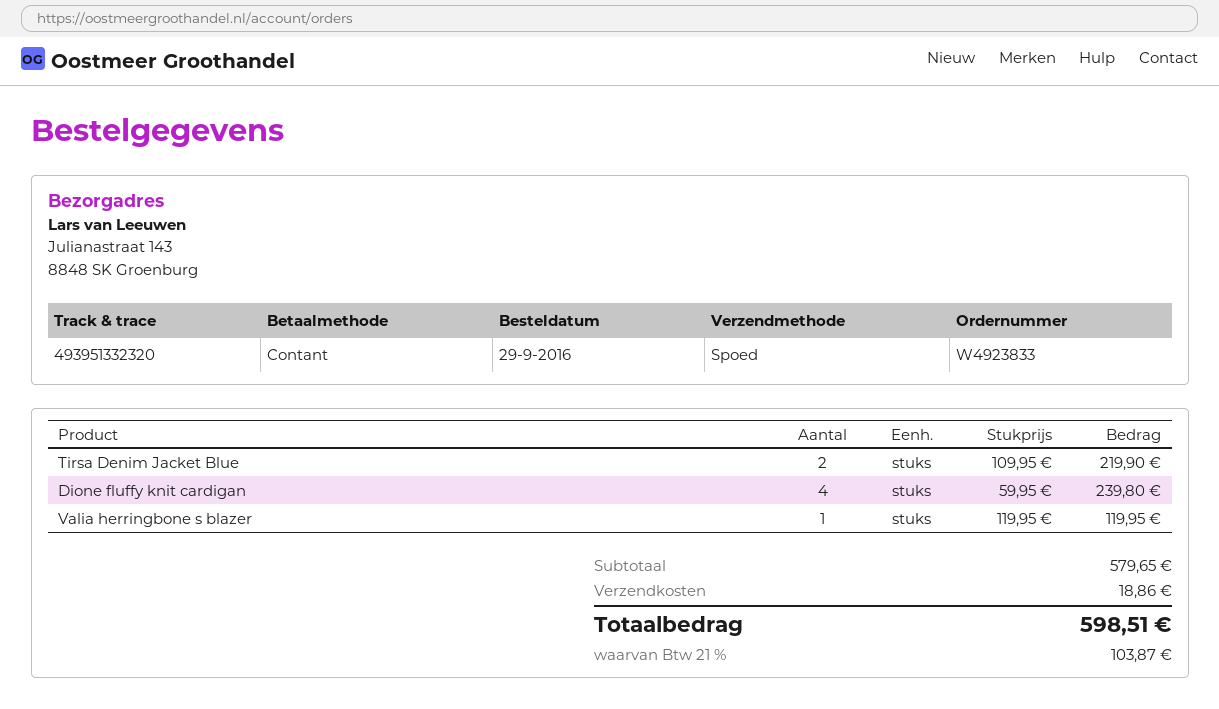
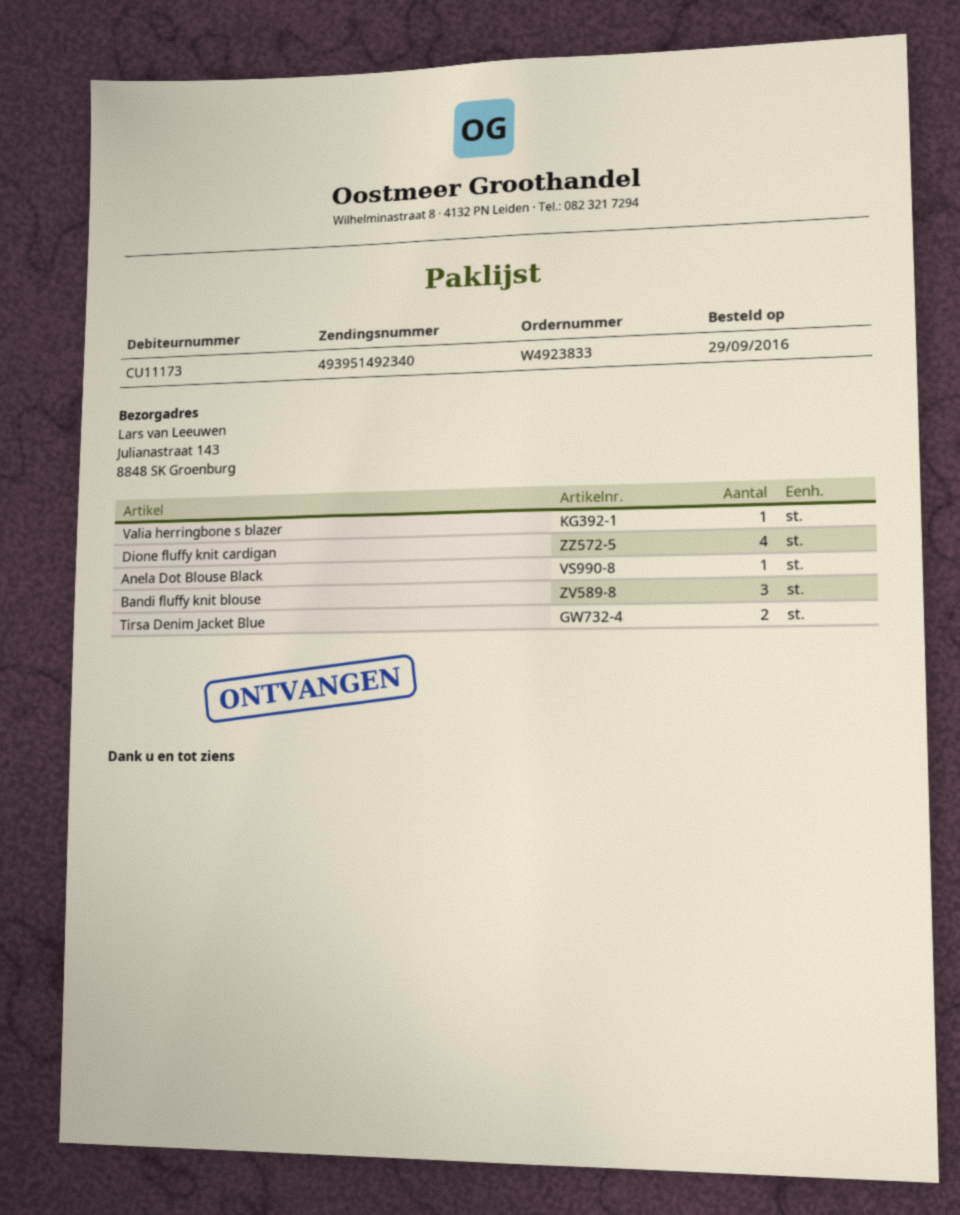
tracking number: 493951332320 -> 493951492340
Anela Dot Blouse Black: none -> 1
Bandi fluffy knit blouse: none -> 3

